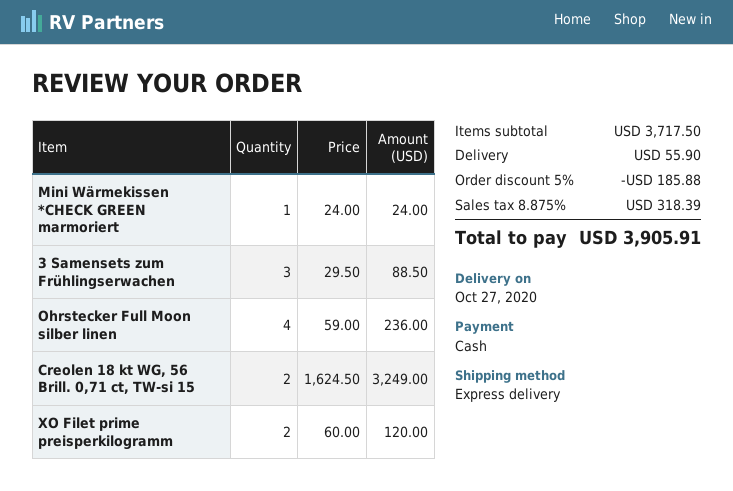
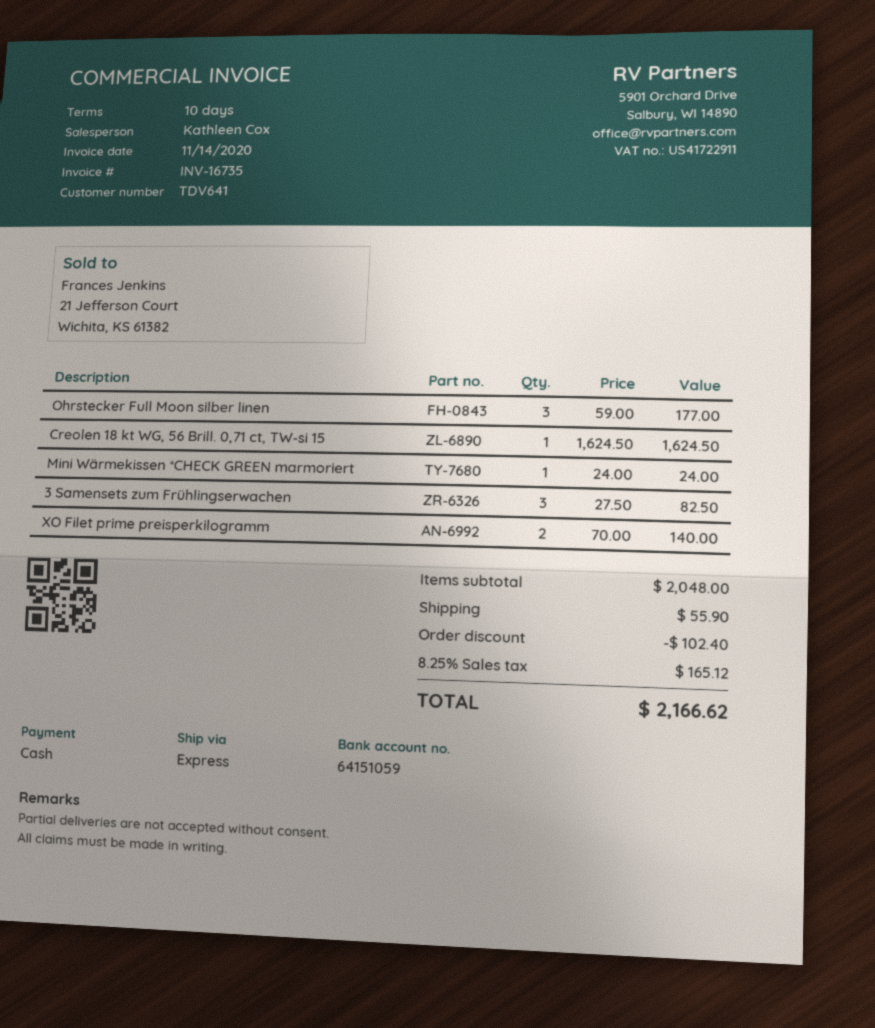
3 Samensets zum Frühlingserwachen: 3 x 29.50 = 88.50 -> 3 x 27.50 = 82.50
Ohrstecker Full Moon silber linen: 4 x 59.00 = 236.00 -> 3 x 59.00 = 177.00
Creolen 18 kt WG, 56 Brill. 0,71 ct, TW-si 15: 2 x 1624.50 = 3249.00 -> 1 x 1624.50 = 1624.50
XO Filet prime preisperkilogramm: 2 x 60.00 = 120.00 -> 2 x 70.00 = 140.00
subtotal: 3717.50 -> 2048.00
discount: 185.88 -> 102.40
tax: 8.875% = 318.39 -> 8.25% = 165.12
total: 3905.91 -> 2166.62

